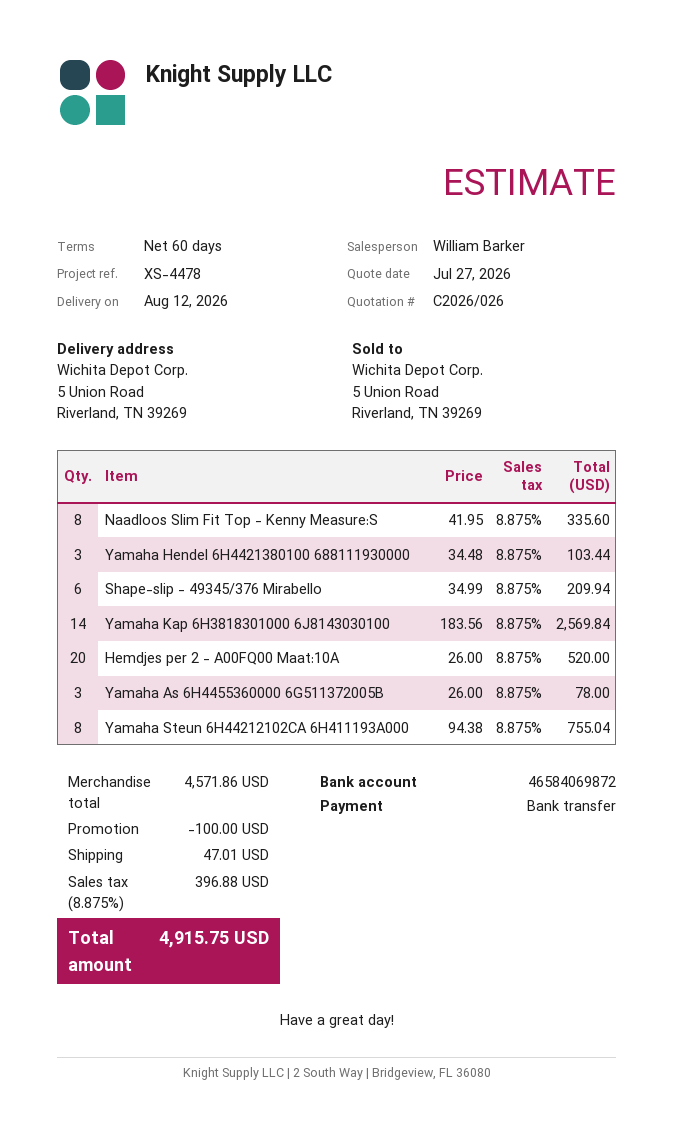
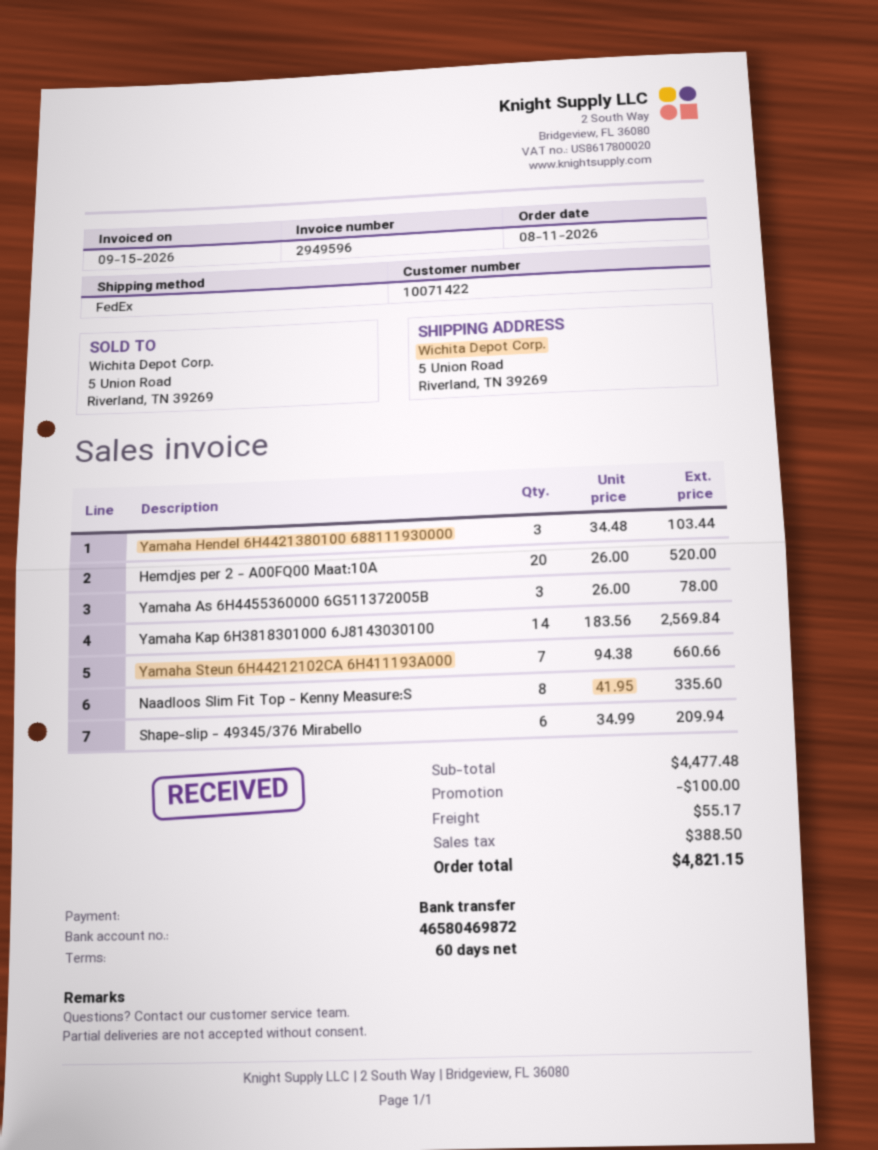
bank account: 46584069872 -> 46580469872
Yamaha Steun 6H44212102CA 6H411193A000: 8 x 94.38 = 755.04 -> 7 x 94.38 = 660.66
subtotal: 4571.86 -> 4477.48
shipping: 47.01 -> 55.17
tax: 396.88 -> 388.50
total: 4915.75 -> 4821.15

